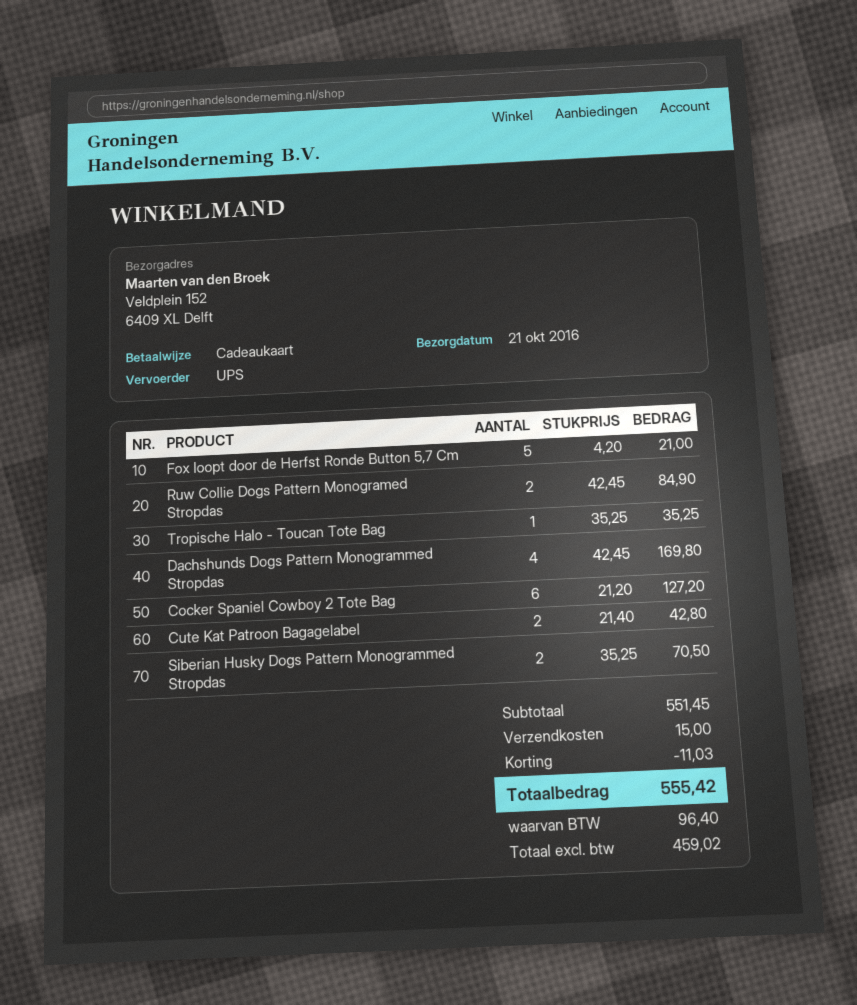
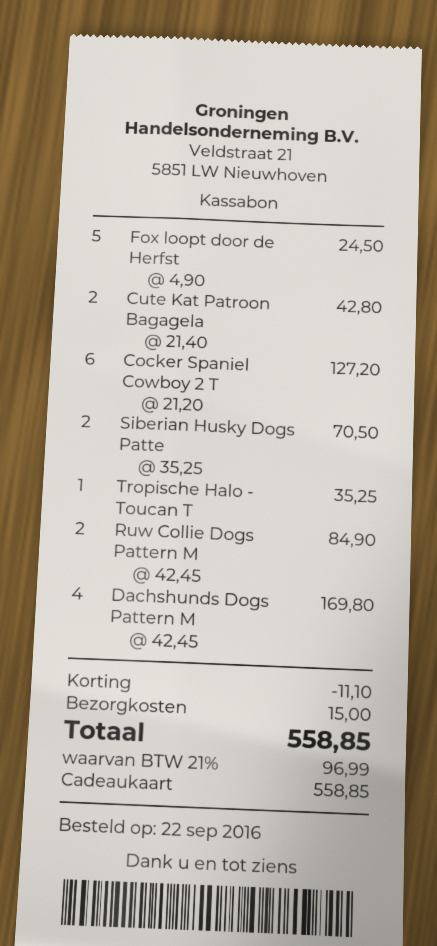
Fox loopt door de Herfst Ronde Button 5,7 Cm: 5 x 4.20 = 21.00 -> 5 x 4.90 = 24.50
discount: 11.03 -> 11.10
tax: 96.40 -> 96.99
total: 555.42 -> 558.85

